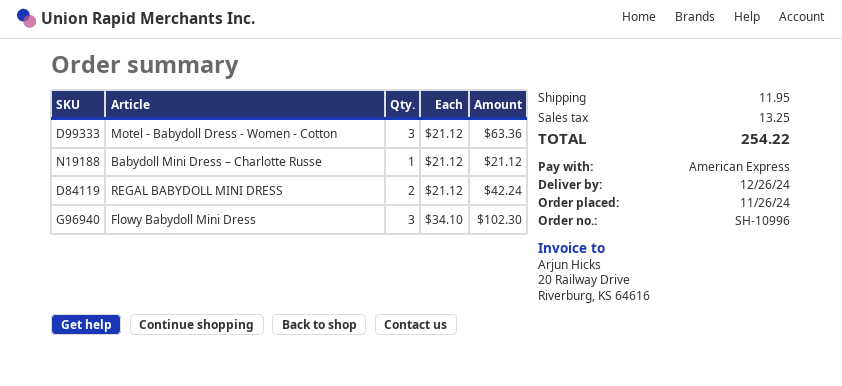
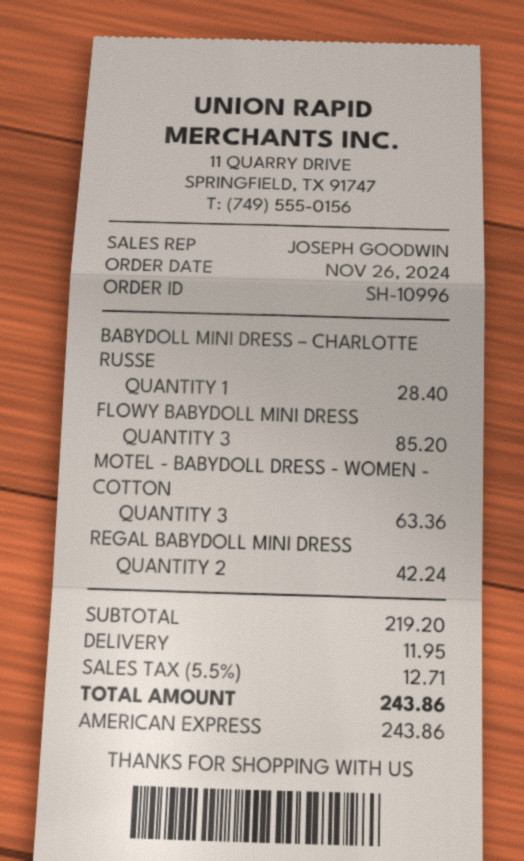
Babydoll Mini Dress – Charlotte Russe: 1 for 21.12 -> 1 for 28.40
Flowy Babydoll Mini Dress: 3 for 102.30 -> 3 for 85.20
tax: 13.25 -> 12.71
total: 254.22 -> 243.86

